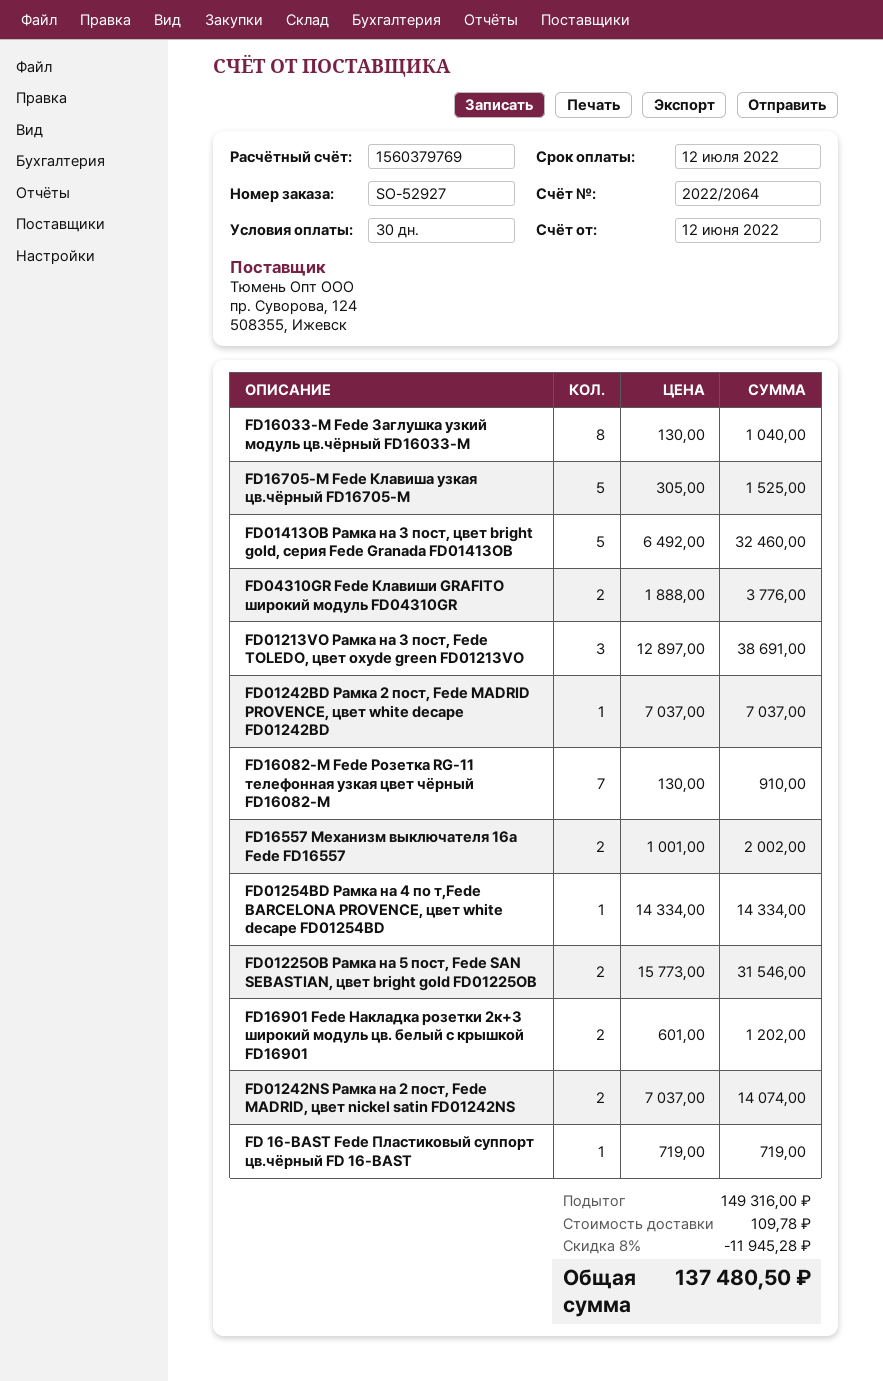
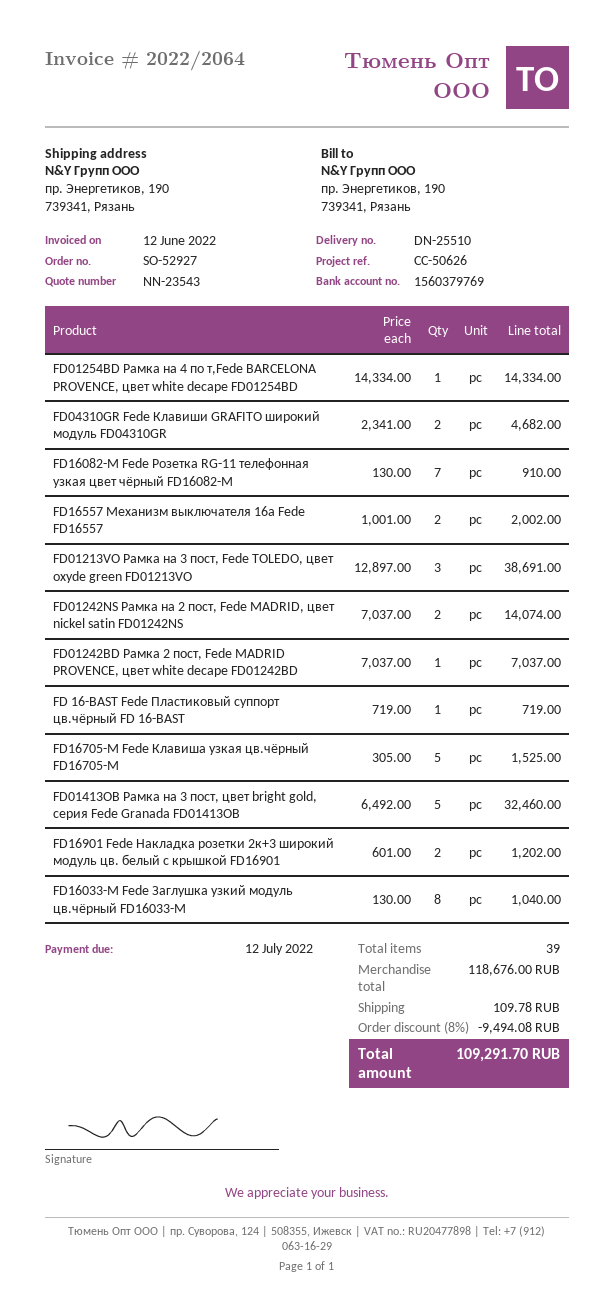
FD04310GR Fede Клавиши GRAFITO широкий модуль FD04310GR: 2 x 1888.00 = 3776.00 -> 2 x 2341.00 = 4682.00
FD01225OB Рамка на 5 пост, Fede SAN SEBASTIAN, цвет bright gold FD01225OB: 2 x 15773.00 = 31546.00 -> none
subtotal: 149316.00 -> 118676.00
discount: 8% = 11945.28 -> 8% = 9494.08
total: 137480.50 -> 109291.70

